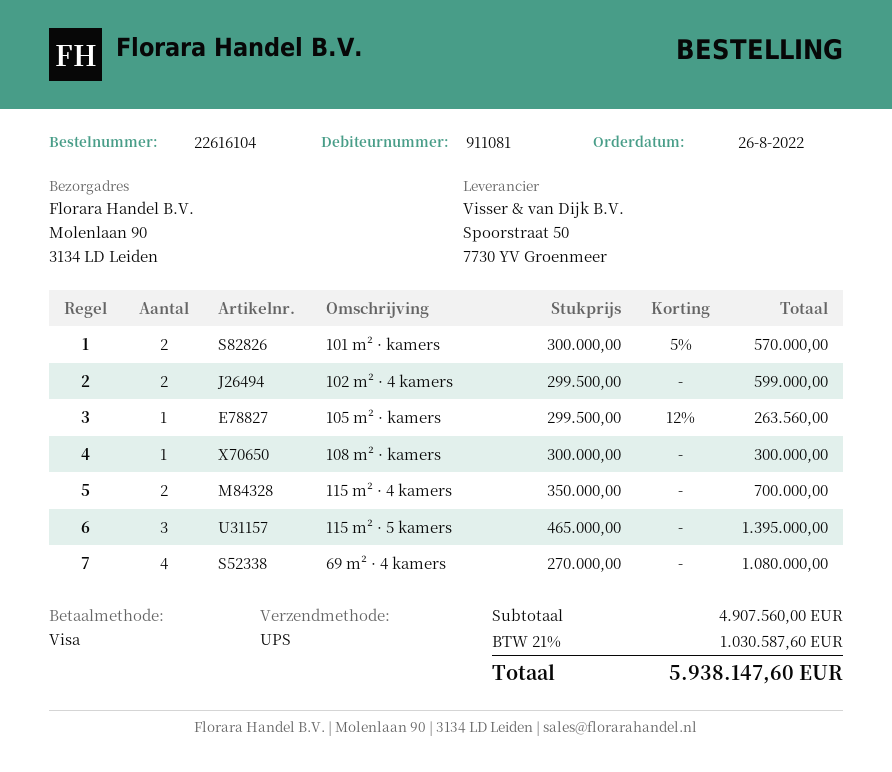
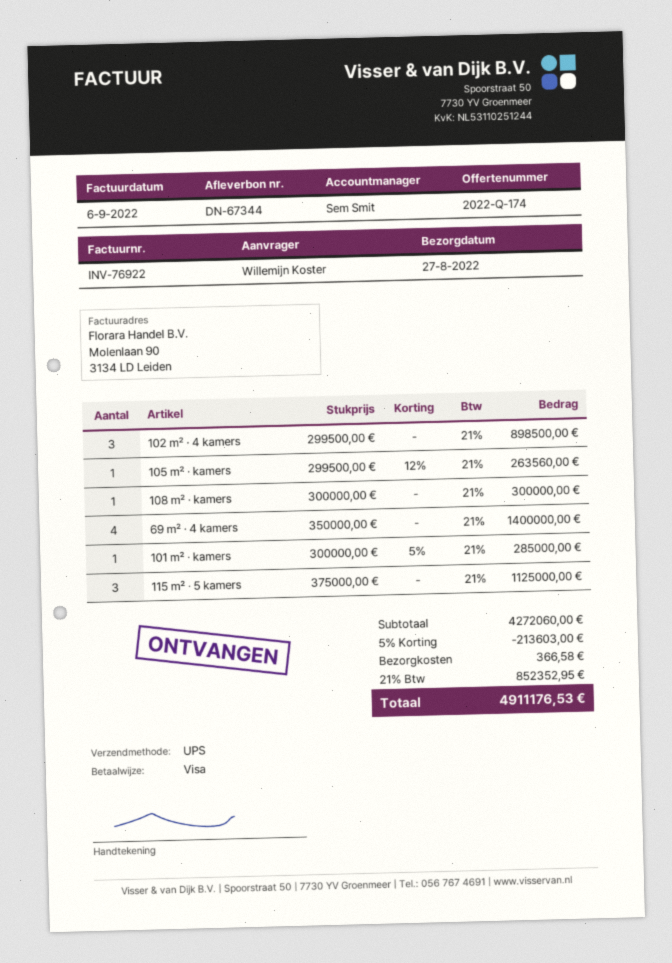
101 m² · kamers: 2 x 300000.00 - 5% = 570000.00 -> 1 x 300000.00 - 5% = 285000.00
102 m² · 4 kamers: 2 x 299500.00 = 599000.00 -> 3 x 299500.00 = 898500.00
115 m² · 4 kamers: 2 x 350000.00 = 700000.00 -> none
115 m² · 5 kamers: 3 x 465000.00 = 1395000.00 -> 3 x 375000.00 = 1125000.00
69 m² · 4 kamers: 4 x 270000.00 = 1080000.00 -> 4 x 350000.00 = 1400000.00
subtotal: 4907560.00 -> 4272060.00
discount: none -> 5% = 213603.00
shipping: none -> 366.58
tax: 21% = 1030587.60 -> 21% = 852352.95
total: 5938147.60 -> 4911176.53

